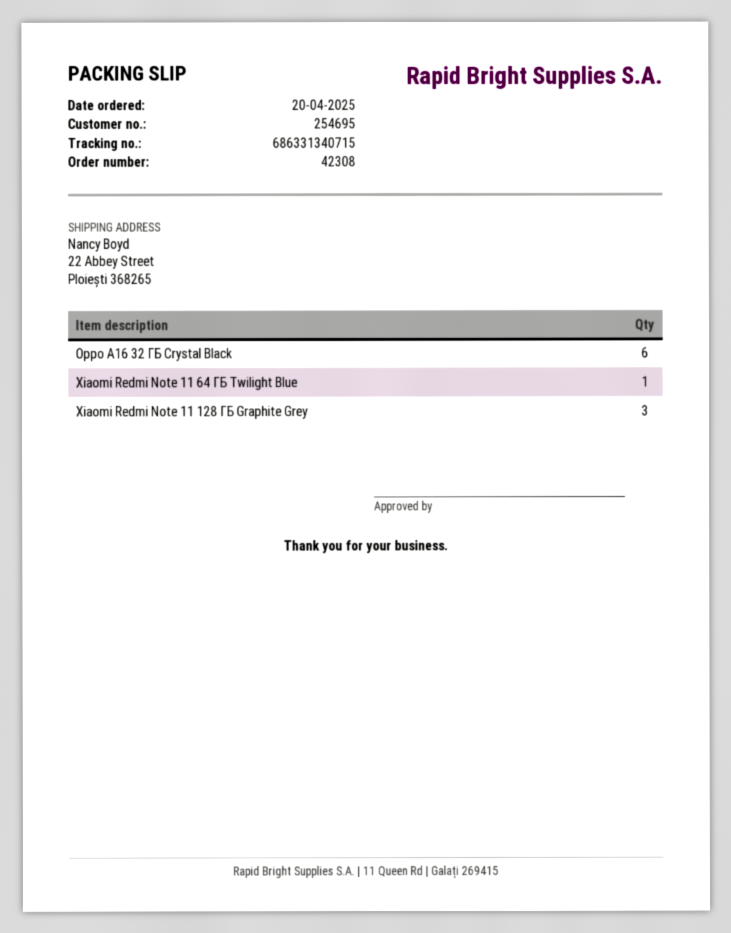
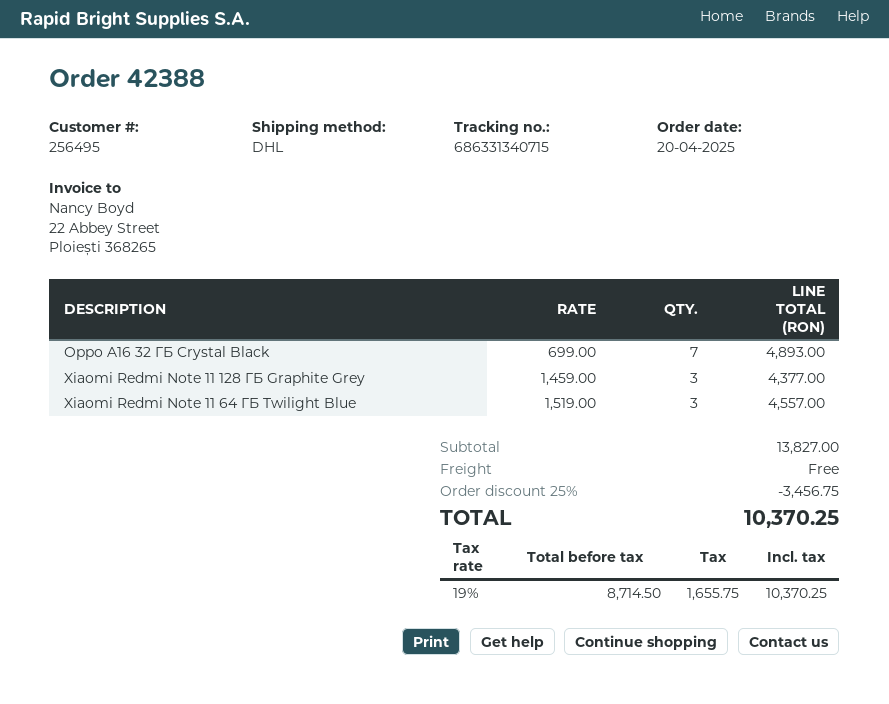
order number: 42308 -> 42388
customer number: 254695 -> 256495
Oppo A16 32 ГБ Crystal Black: 6 -> 7
Xiaomi Redmi Note 11 64 ГБ Twilight Blue: 1 -> 3

